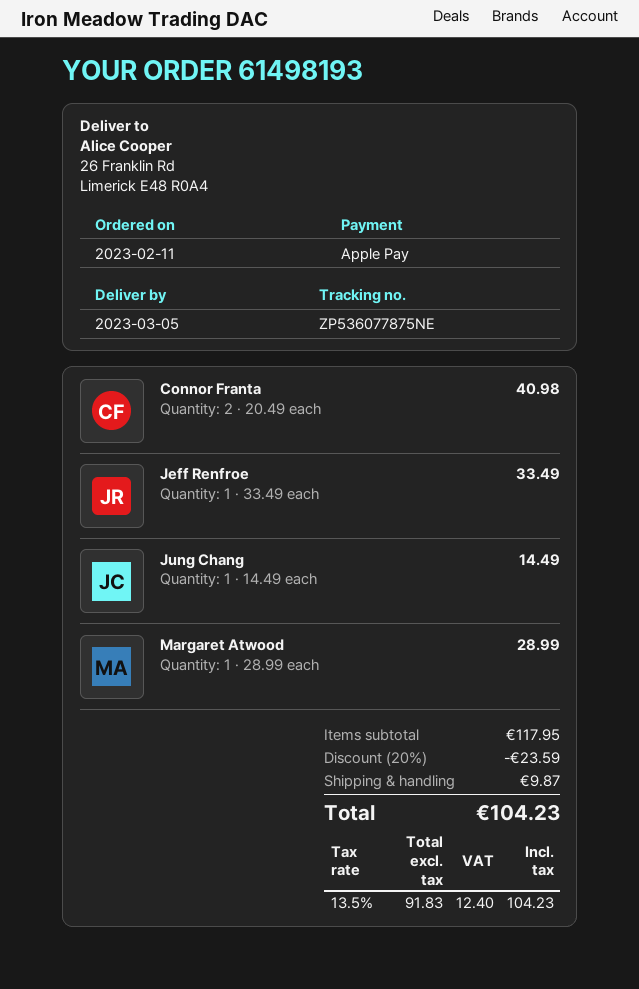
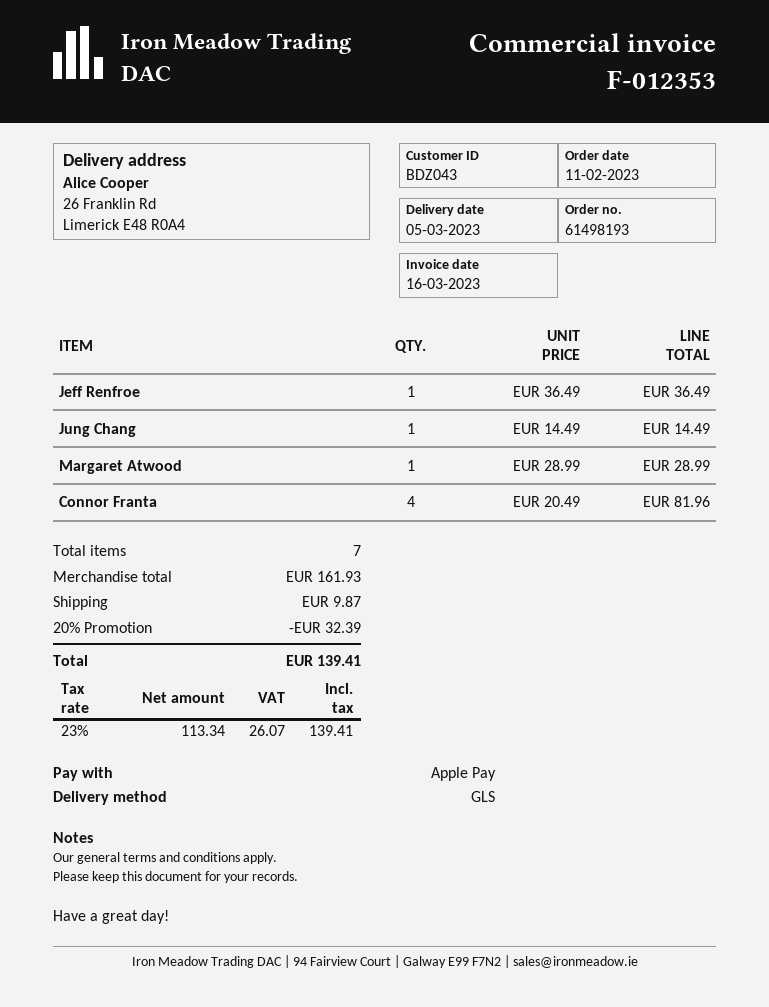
Connor Franta: 2 x 20.49 = 40.98 -> 4 x 20.49 = 81.96
Jeff Renfroe: 1 x 33.49 = 33.49 -> 1 x 36.49 = 36.49
subtotal: 117.95 -> 161.93
discount: 20% = 23.59 -> 20% = 32.39
net: 91.83 -> 113.34
tax: 13.5% = 12.40 -> 23% = 26.07
total: 104.23 -> 139.41

